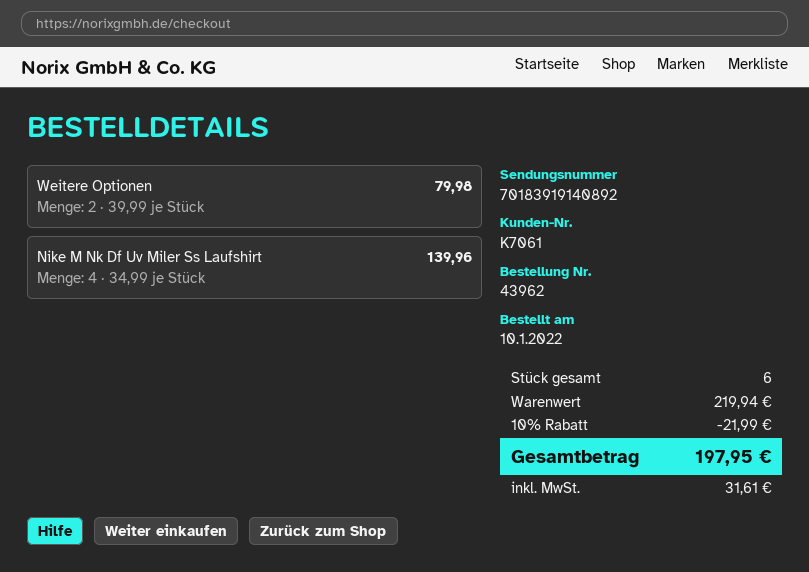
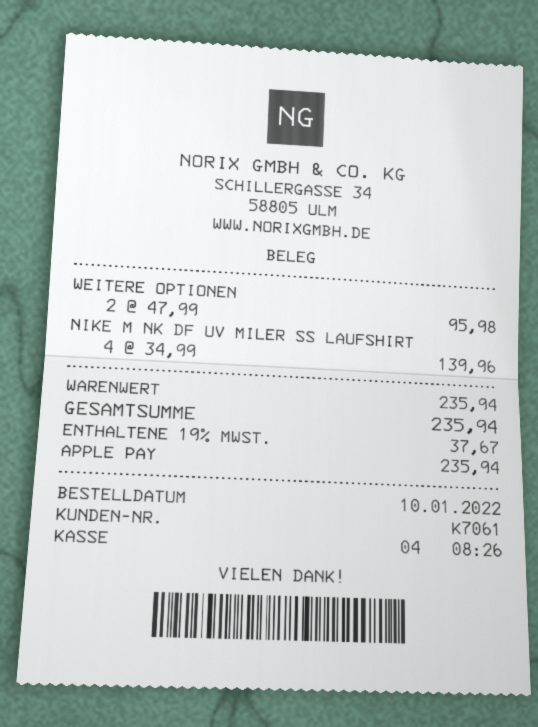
Weitere Optionen: 2 x 39.99 = 79.98 -> 2 x 47.99 = 95.98
subtotal: 219.94 -> 235.94
discount: 10% = 21.99 -> none
tax: 31.61 -> 37.67
total: 197.95 -> 235.94

